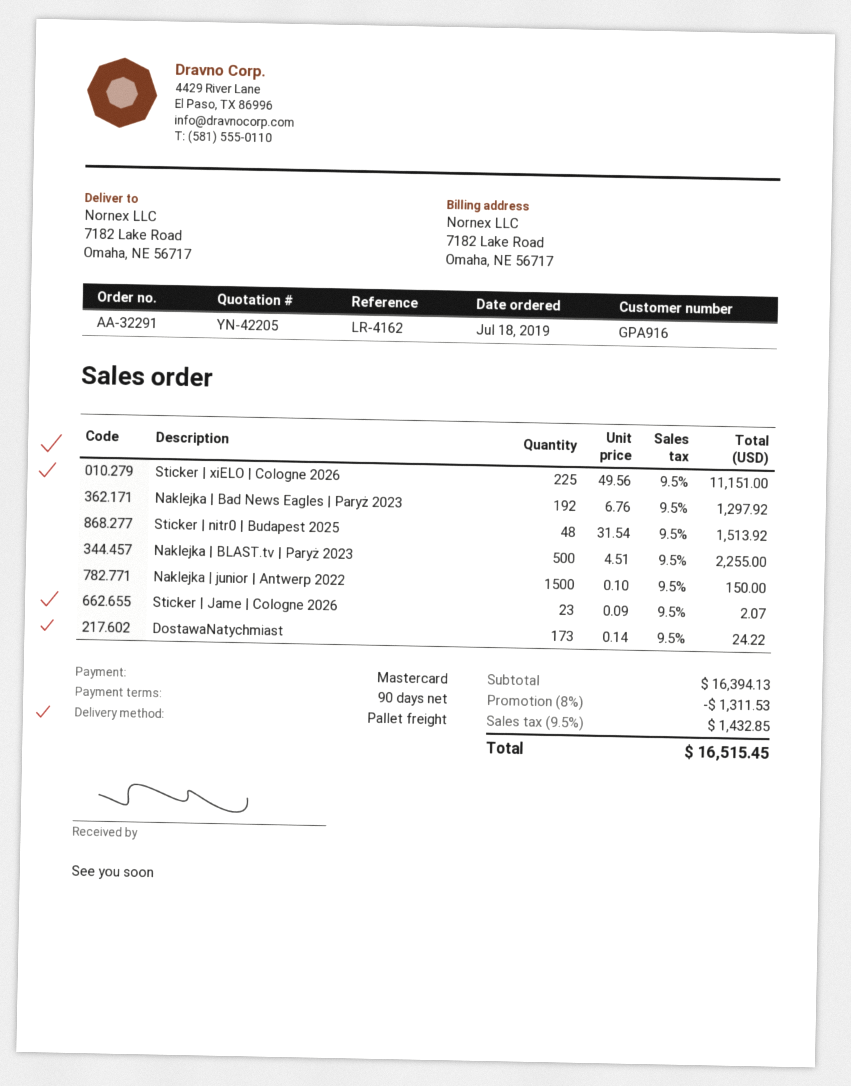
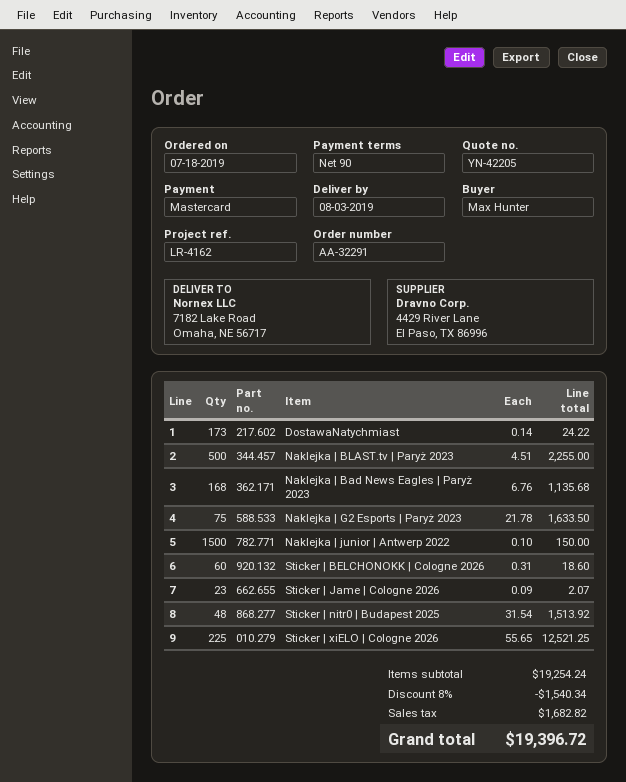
Sticker | xiELO | Cologne 2026: 225 x 49.56 = 11151.00 -> 225 x 55.65 = 12521.25
Naklejka | Bad News Eagles | Paryż 2023: 192 x 6.76 = 1297.92 -> 168 x 6.76 = 1135.68
Naklejka | G2 Esports | Paryż 2023: none -> 75 x 21.78 = 1633.50
Sticker | BELCHONOKK | Cologne 2026: none -> 60 x 0.31 = 18.60
subtotal: 16394.13 -> 19254.24
discount: 8% = 1311.53 -> 8% = 1540.34
tax: 1432.85 -> 1682.82
total: 16515.45 -> 19396.72

